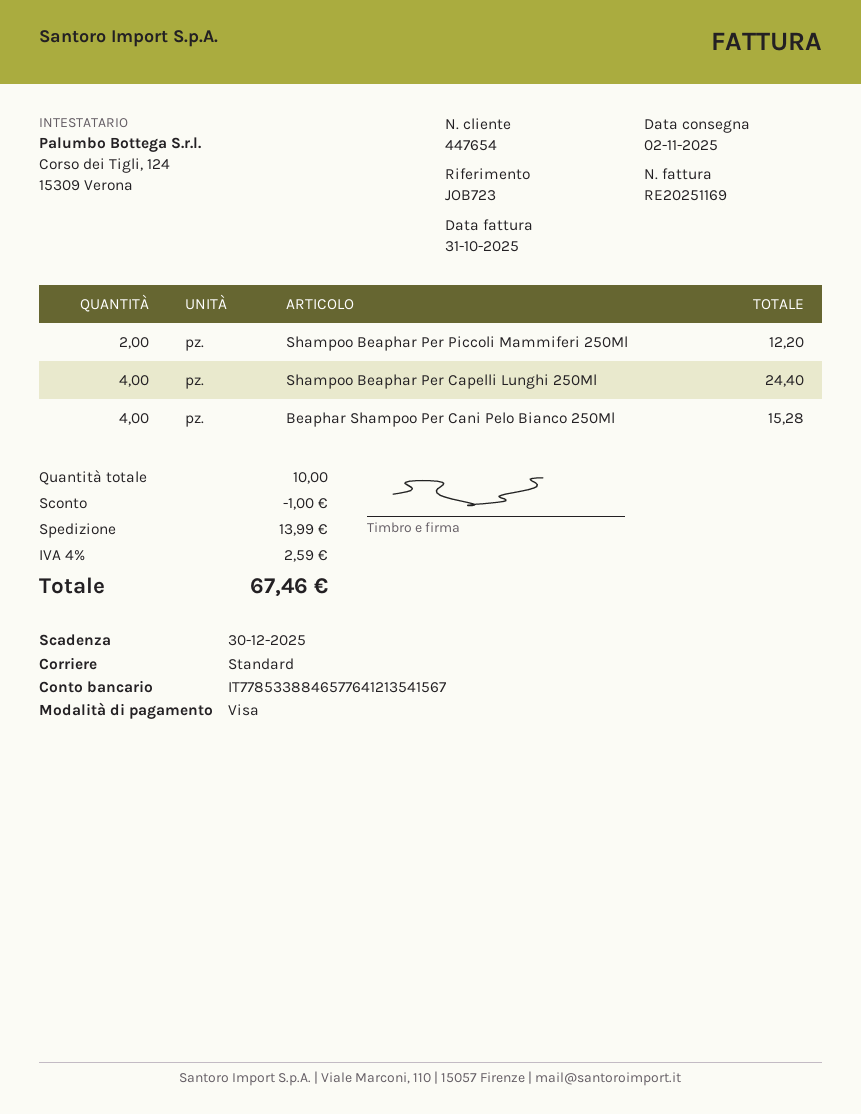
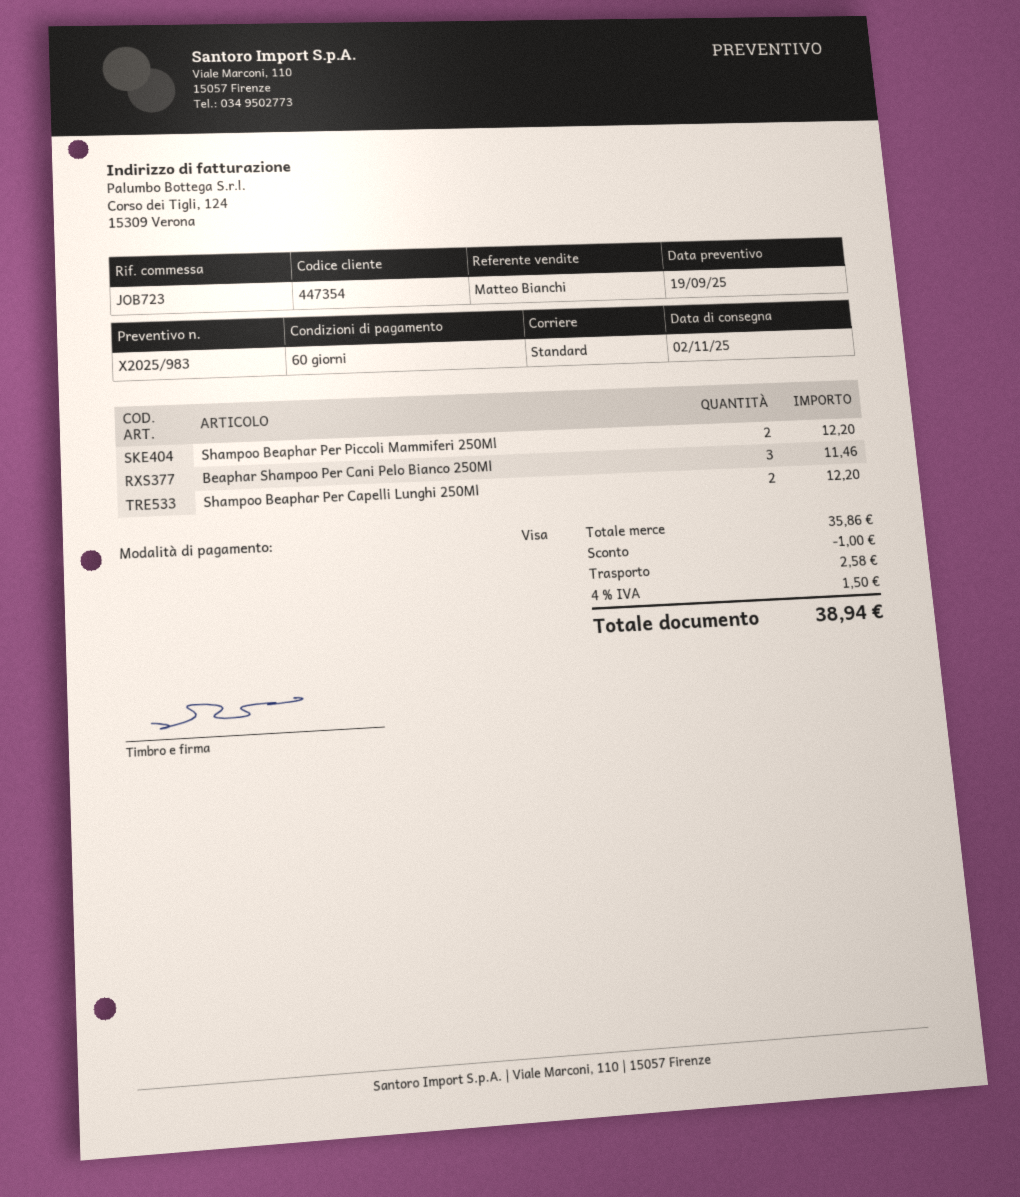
customer number: 447654 -> 447354
Shampoo Beaphar Per Capelli Lunghi 250Ml: 4 for 24.40 -> 2 for 12.20
Beaphar Shampoo Per Cani Pelo Bianco 250Ml: 4 for 15.28 -> 3 for 11.46
shipping: 13.99 -> 2.58
tax: 4% = 2.59 -> 4% = 1.50
total: 67.46 -> 38.94

